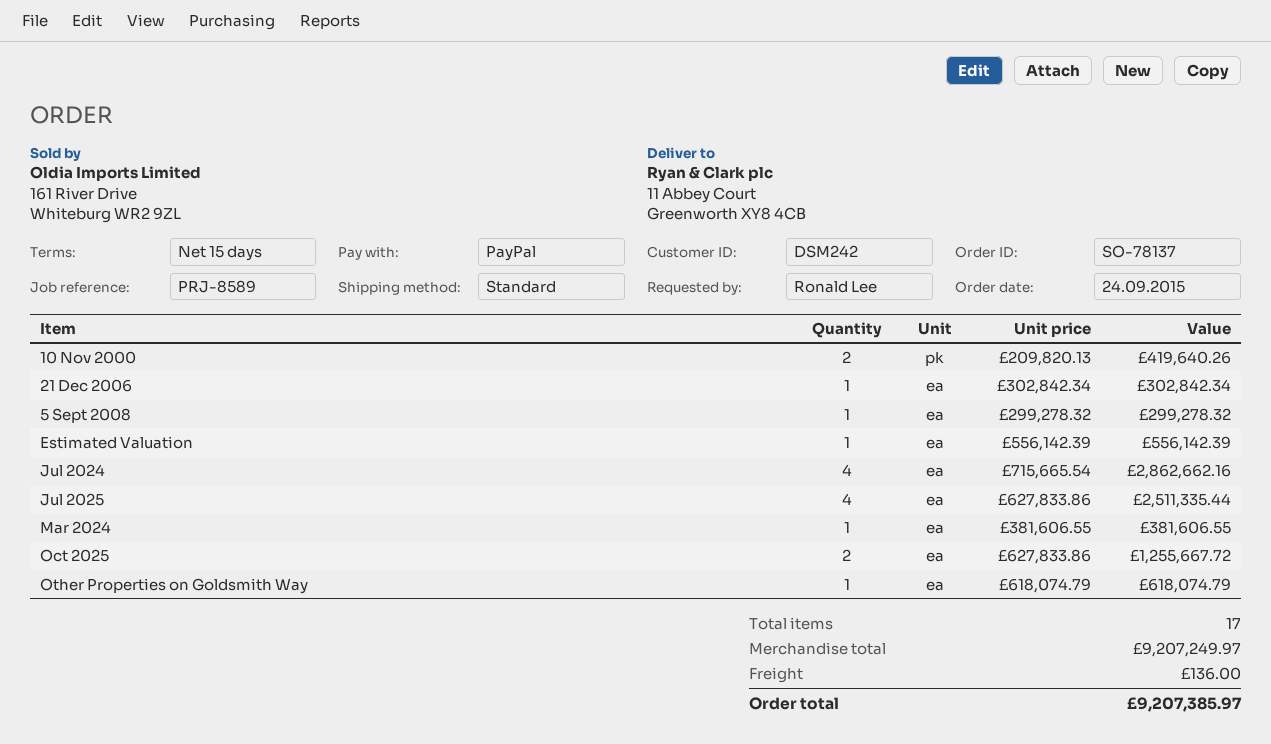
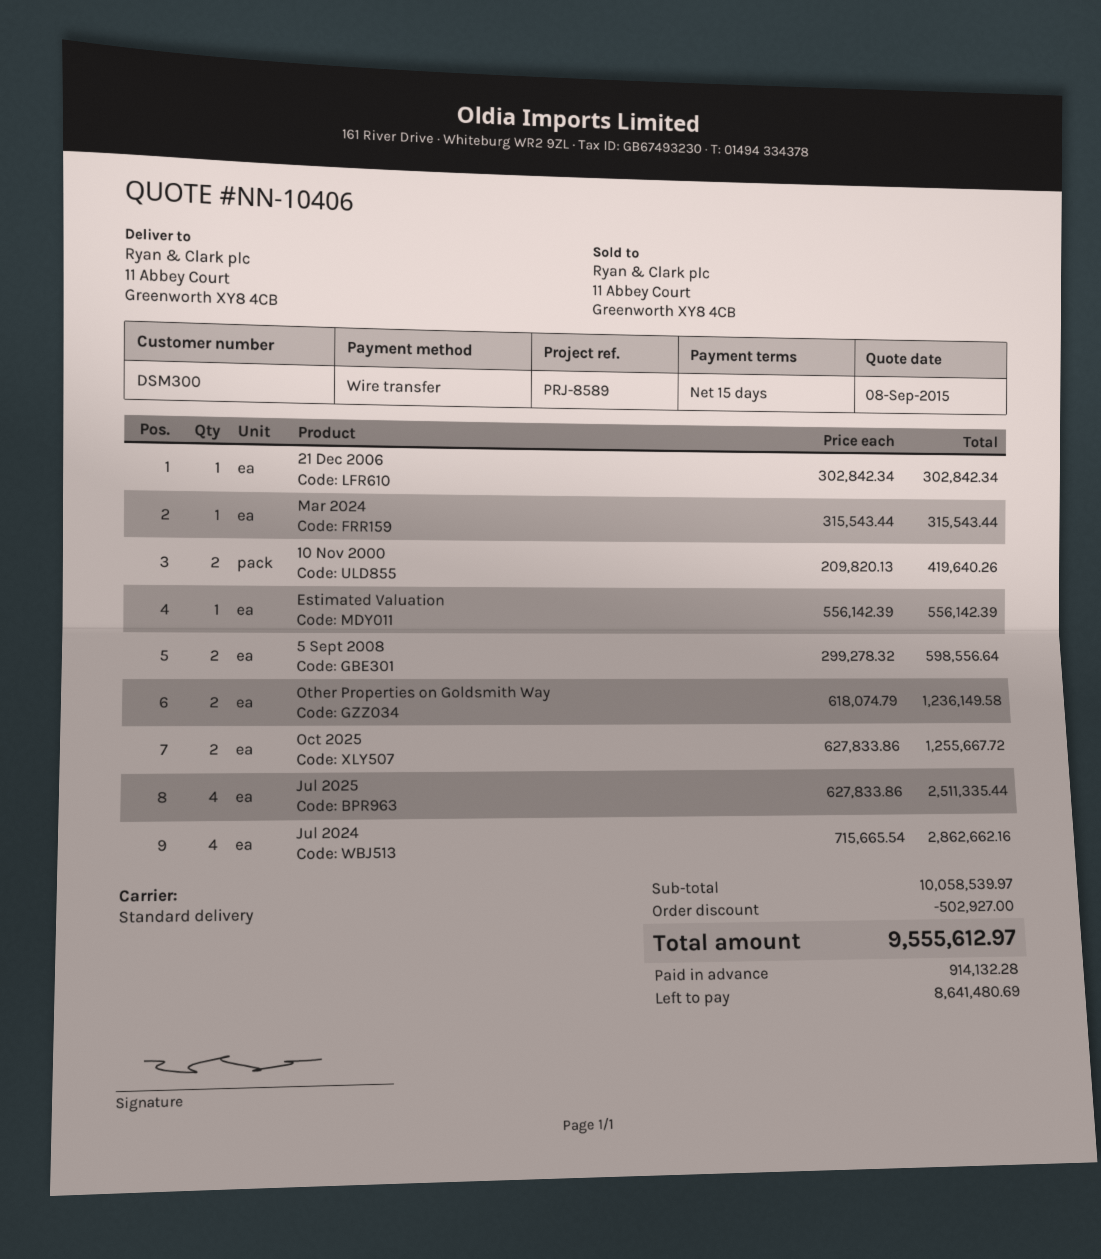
customer number: DSM242 -> DSM300
payment method: PayPal -> bank transfer
5 Sept 2008: 1 x 299278.32 = 299278.32 -> 2 x 299278.32 = 598556.64
Mar 2024: 1 x 381606.55 = 381606.55 -> 1 x 315543.44 = 315543.44
Other Properties on Goldsmith Way: 1 x 618074.79 = 618074.79 -> 2 x 618074.79 = 1236149.58
subtotal: 9207249.97 -> 10058539.97
discount: none -> 502927.00
shipping: 136.00 -> none
total: 9207385.97 -> 9555612.97

